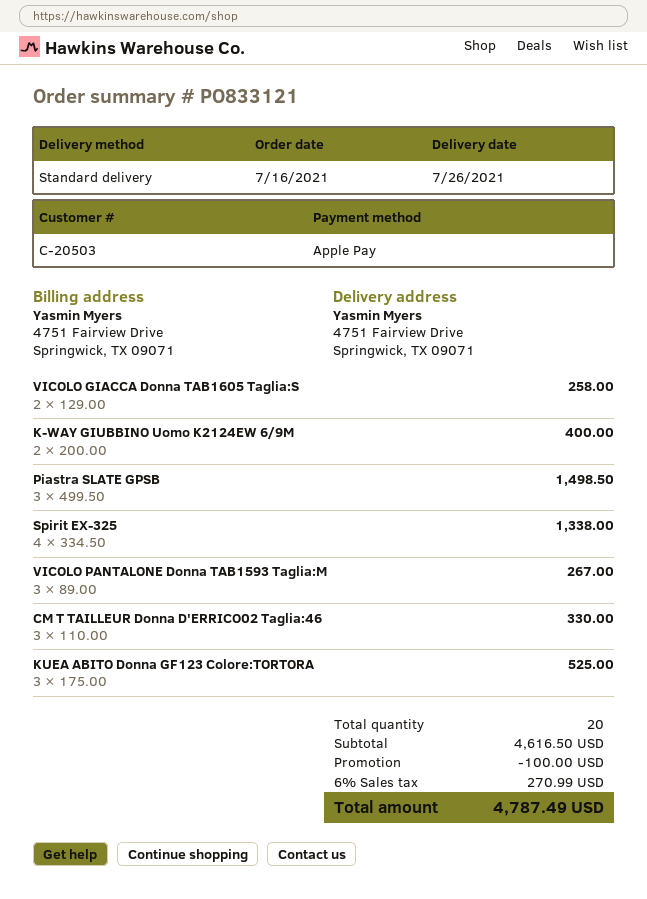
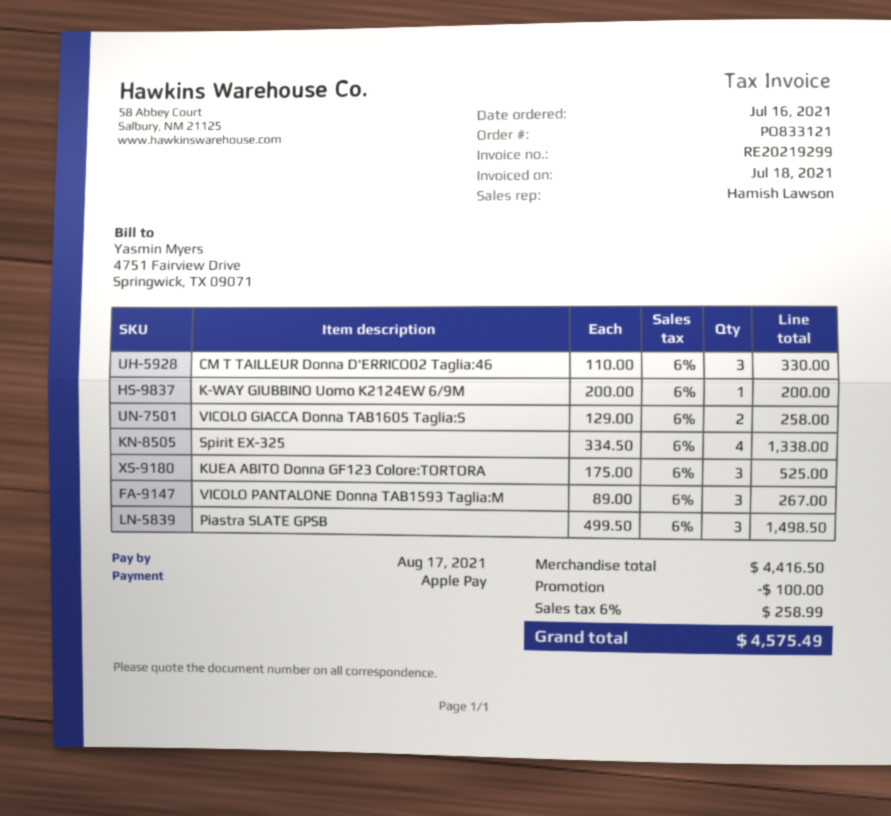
K-WAY GIUBBINO Uomo K2124EW 6/9M: 2 x 200.00 = 400.00 -> 1 x 200.00 = 200.00
subtotal: 4616.50 -> 4416.50
tax: 6% = 270.99 -> 6% = 258.99
total: 4787.49 -> 4575.49

